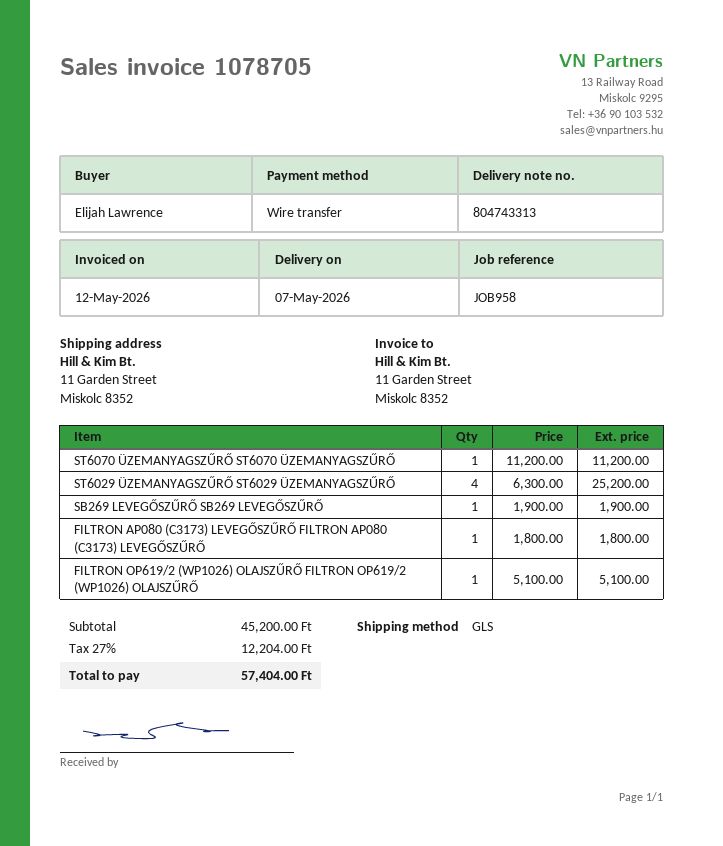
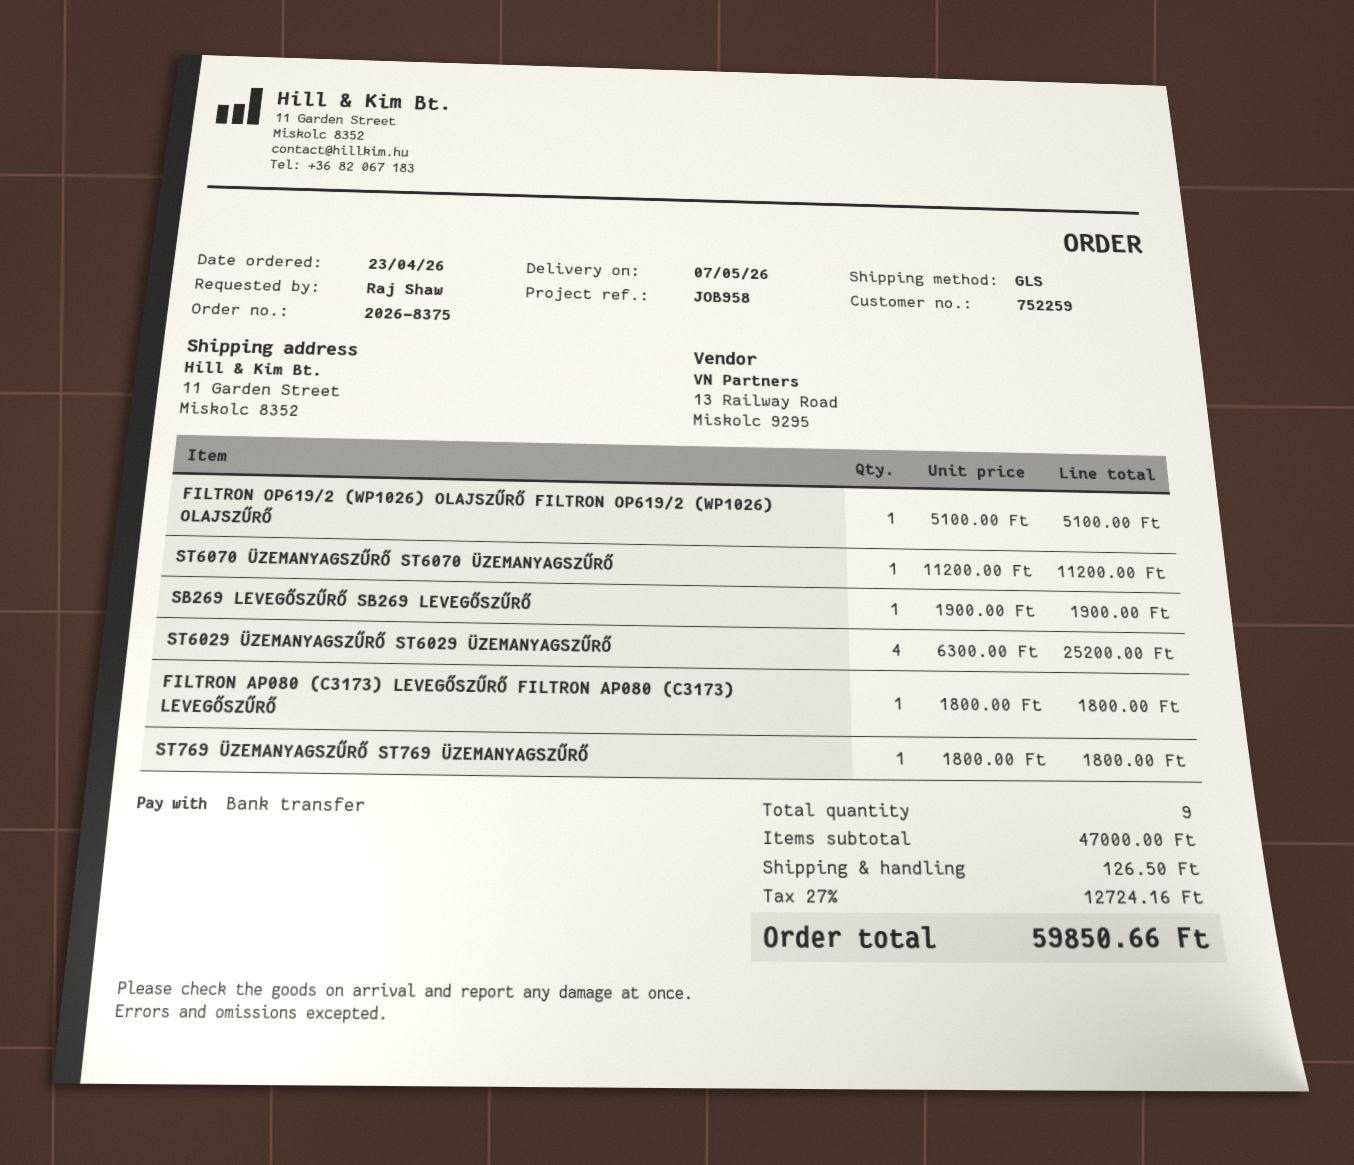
ordered by: Elijah Lawrence -> Raj Shaw
ST769 ÜZEMANYAGSZŰRŐ ST769 ÜZEMANYAGSZŰRŐ: none -> 1 x 1800.00 = 1800.00
subtotal: 45200.00 -> 47000.00
shipping: none -> 126.50
tax: 27% = 12204.00 -> 27% = 12724.16
total: 57404.00 -> 59850.66

